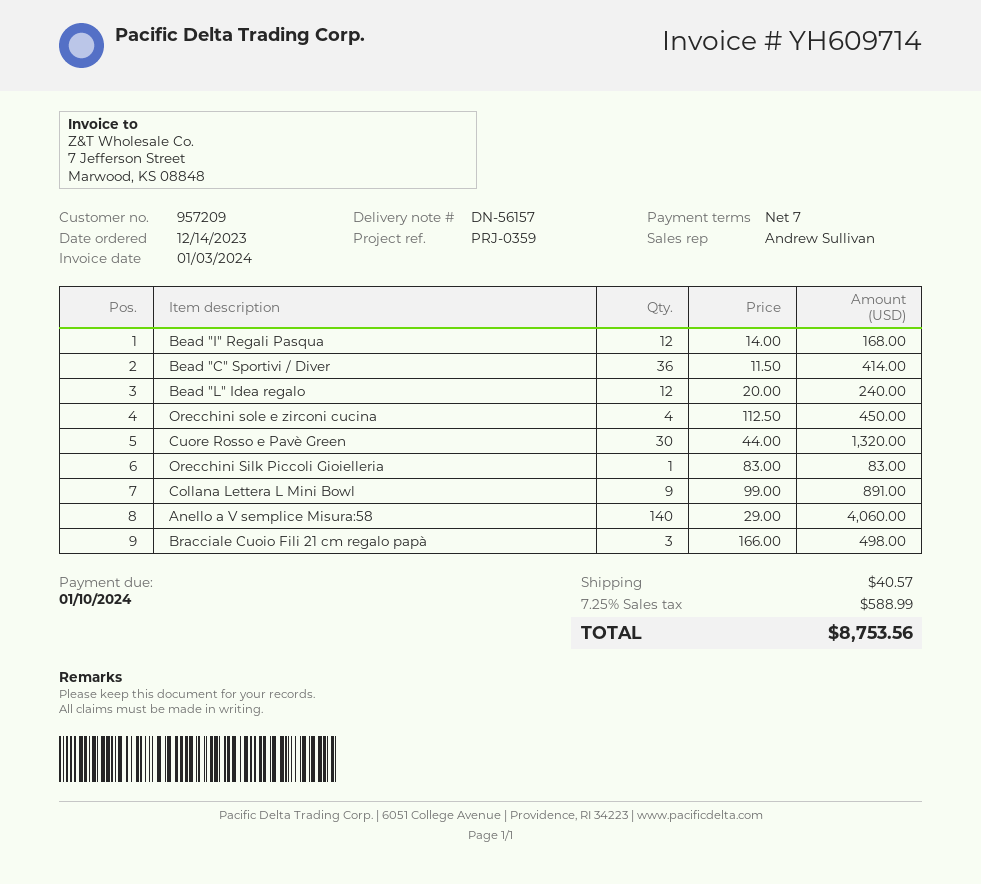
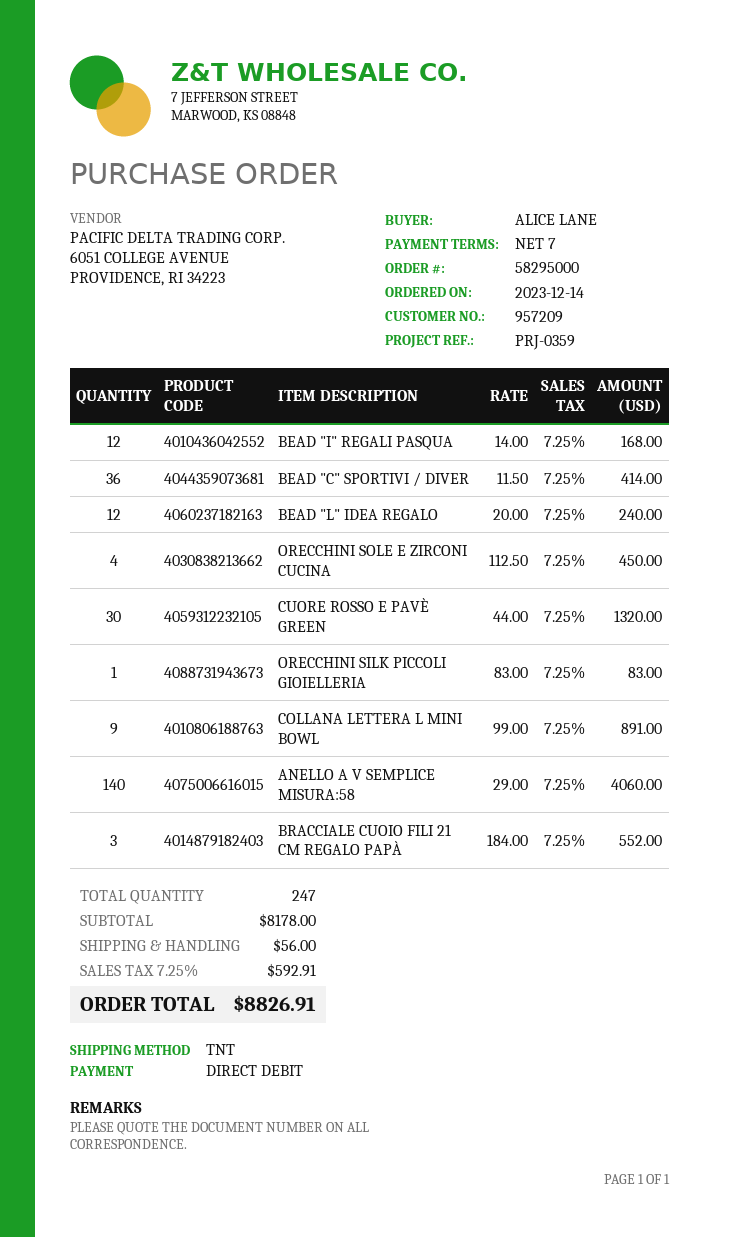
Bracciale Cuoio Fili 21 cm regalo papà: 3 x 166.00 = 498.00 -> 3 x 184.00 = 552.00
shipping: 40.57 -> 56.00
tax: 7.25% = 588.99 -> 7.25% = 592.91
total: 8753.56 -> 8826.91

